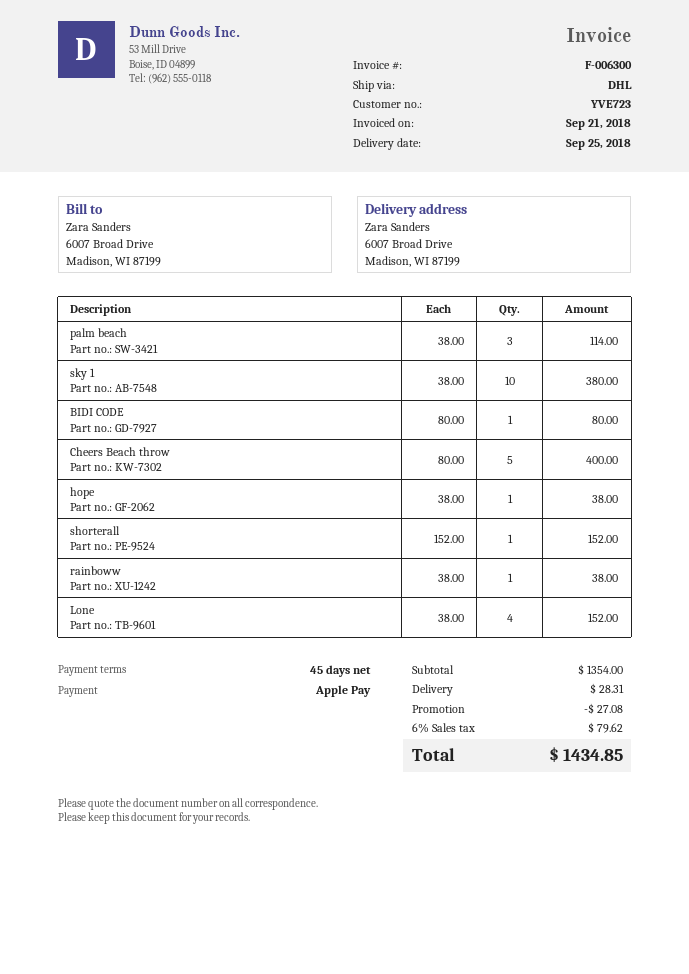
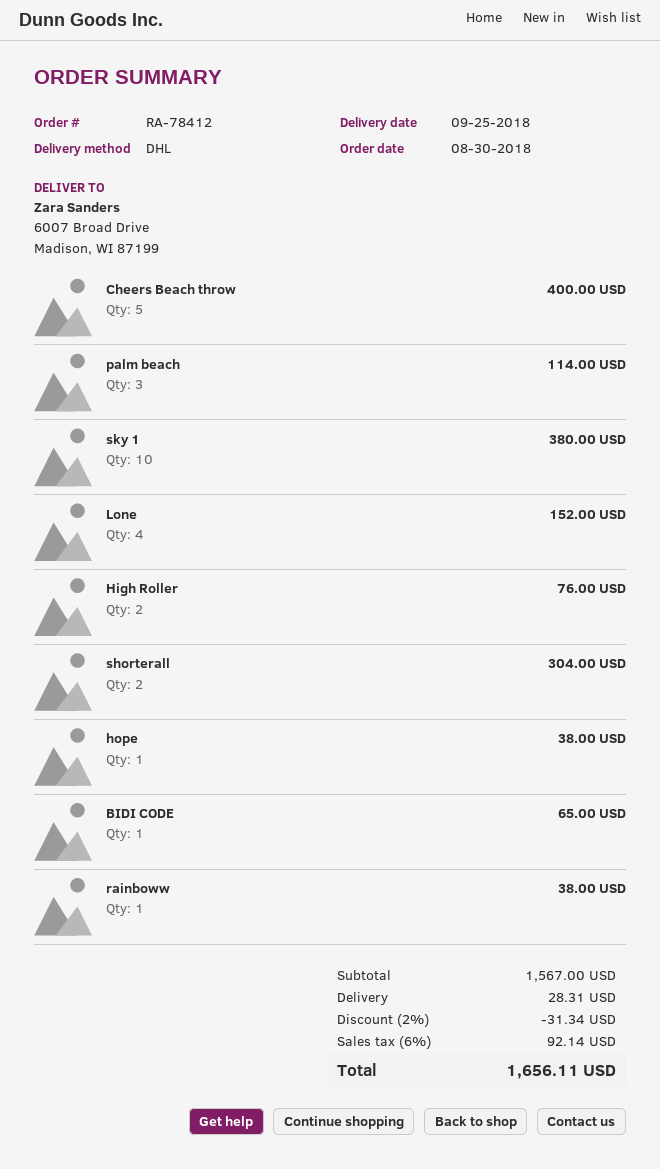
BIDI CODE: 1 for 80.00 -> 1 for 65.00
shorterall: 1 for 152.00 -> 2 for 304.00
High Roller: none -> 2 for 76.00
subtotal: 1354.00 -> 1567.00
discount: 27.08 -> 31.34
tax: 6% = 79.62 -> 6% = 92.14
total: 1434.85 -> 1656.11

